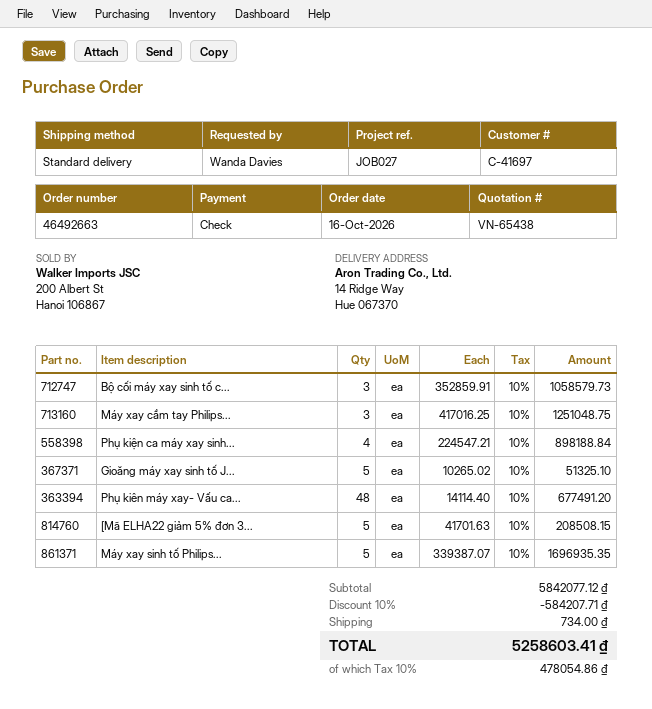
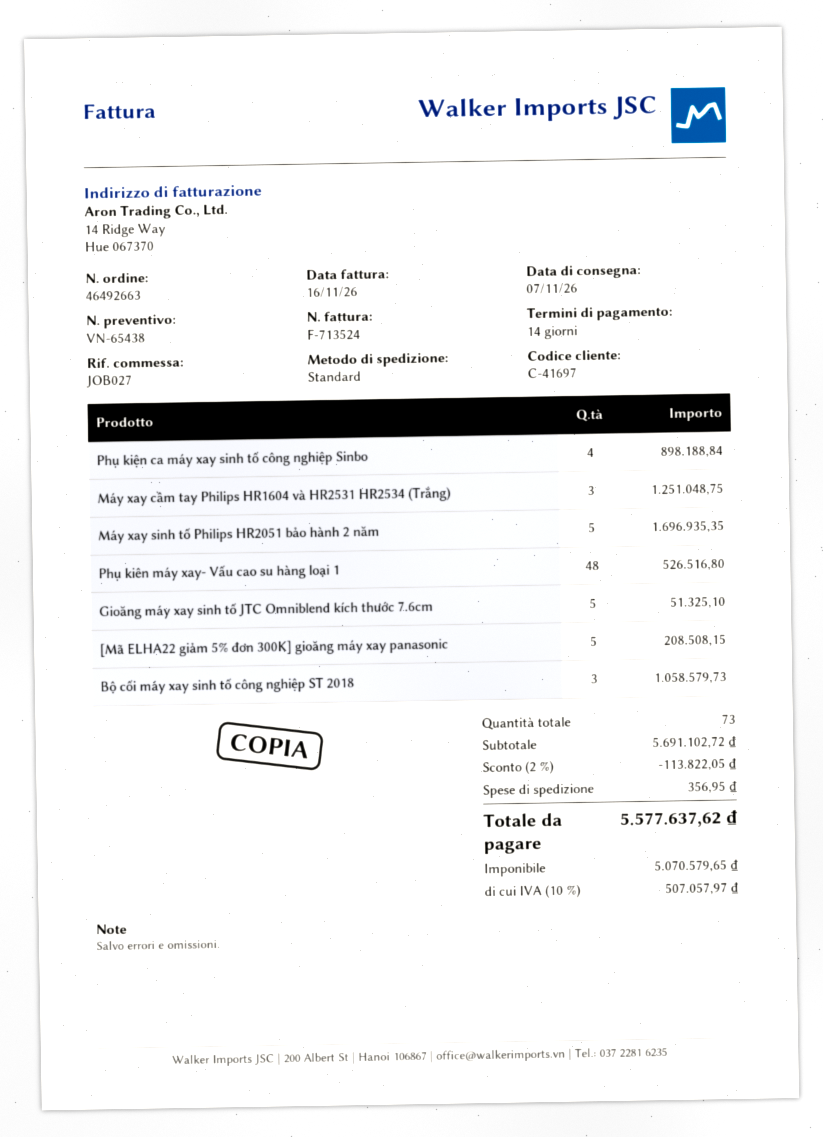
Phụ kiên máy xay- Vấu ca...: 48 for 677491.20 -> 48 for 526516.80
subtotal: 5842077.12 -> 5691102.72
discount: 10% = 584207.71 -> 2% = 113822.05
shipping: 734.00 -> 356.95
tax: 10% = 478054.86 -> 10% = 507057.97
total: 5258603.41 -> 5577637.62

